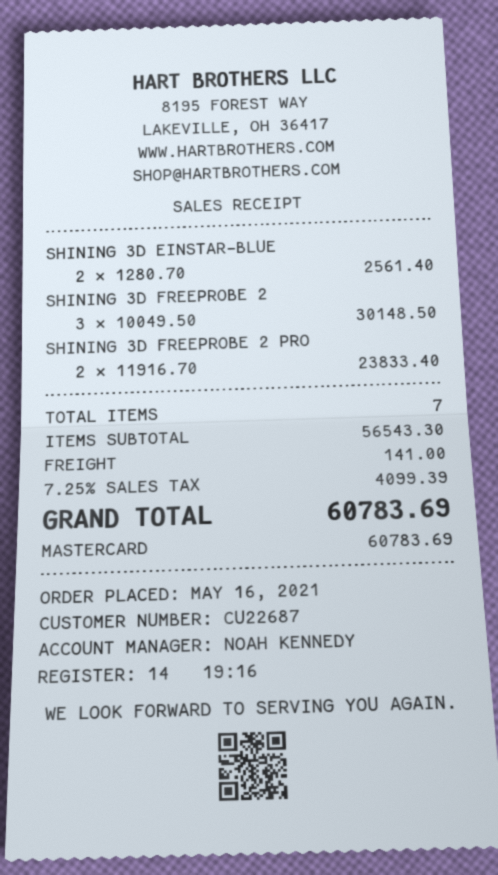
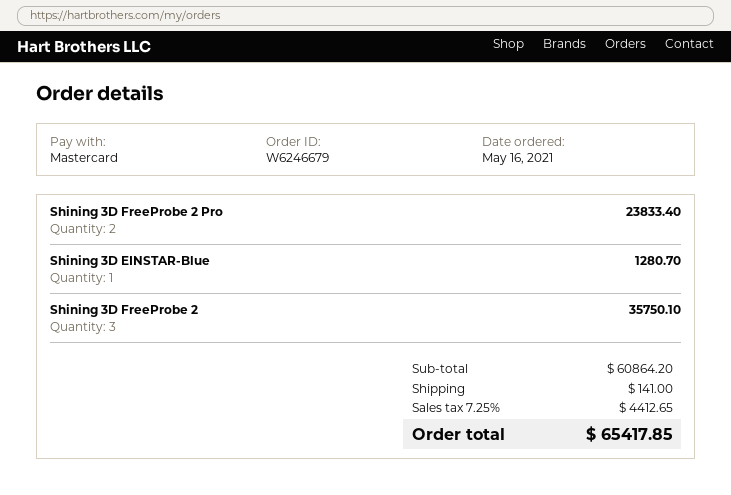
SHINING 3D EINSTAR-BLUE: 2 for 2561.40 -> 1 for 1280.70
SHINING 3D FREEPROBE 2: 3 for 30148.50 -> 3 for 35750.10
subtotal: 56543.30 -> 60864.20
tax: 7.25% = 4099.39 -> 7.25% = 4412.65
total: 60783.69 -> 65417.85

